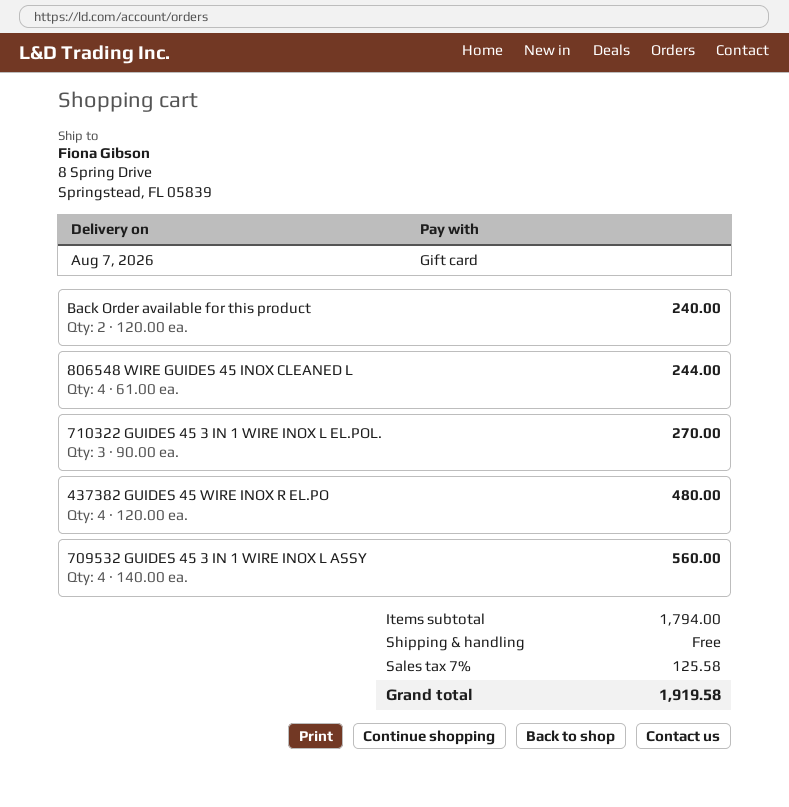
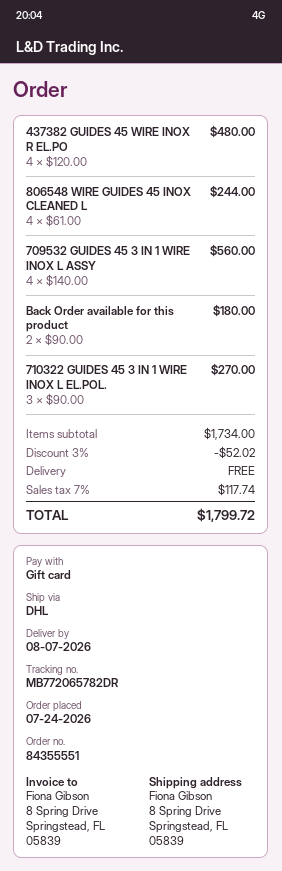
Back Order available for this product: 2 x 120.00 = 240.00 -> 2 x 90.00 = 180.00
subtotal: 1794.00 -> 1734.00
discount: none -> 3% = 52.02
tax: 7% = 125.58 -> 7% = 117.74
total: 1919.58 -> 1799.72

